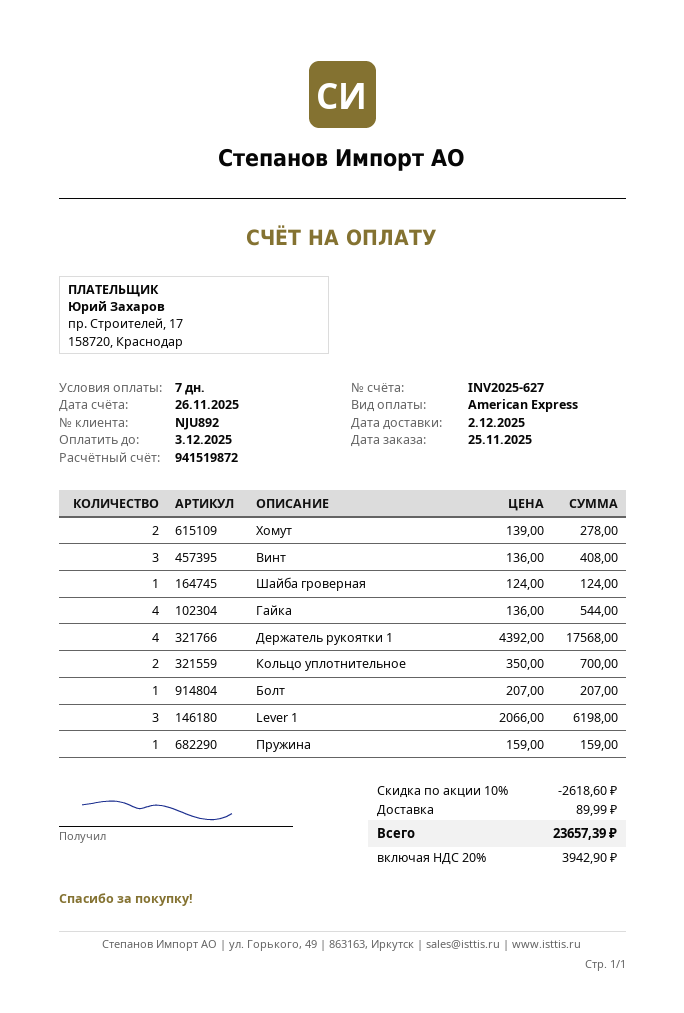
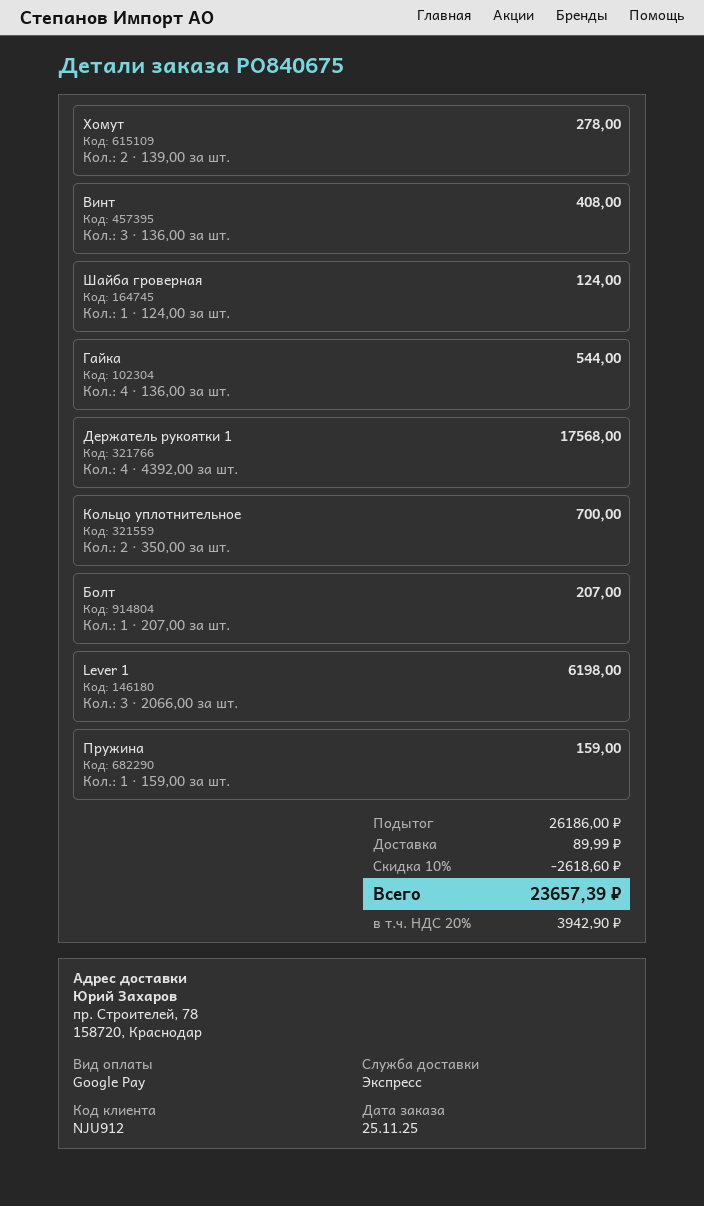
customer number: NJU892 -> NJU912
payment method: American Express -> Google Pay

